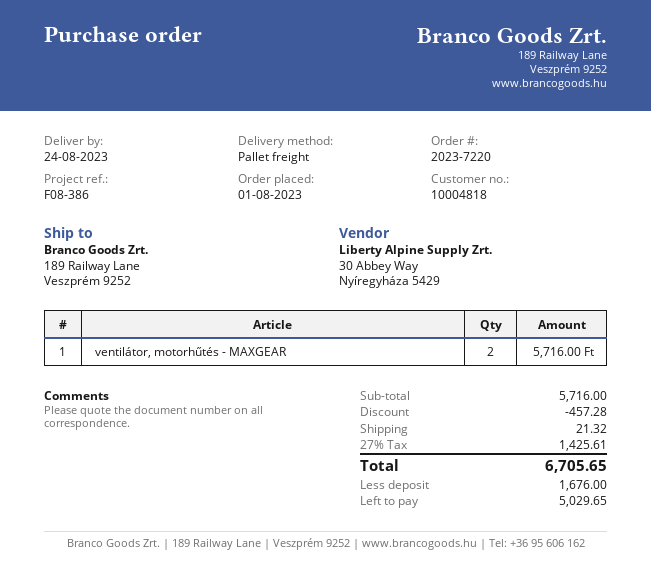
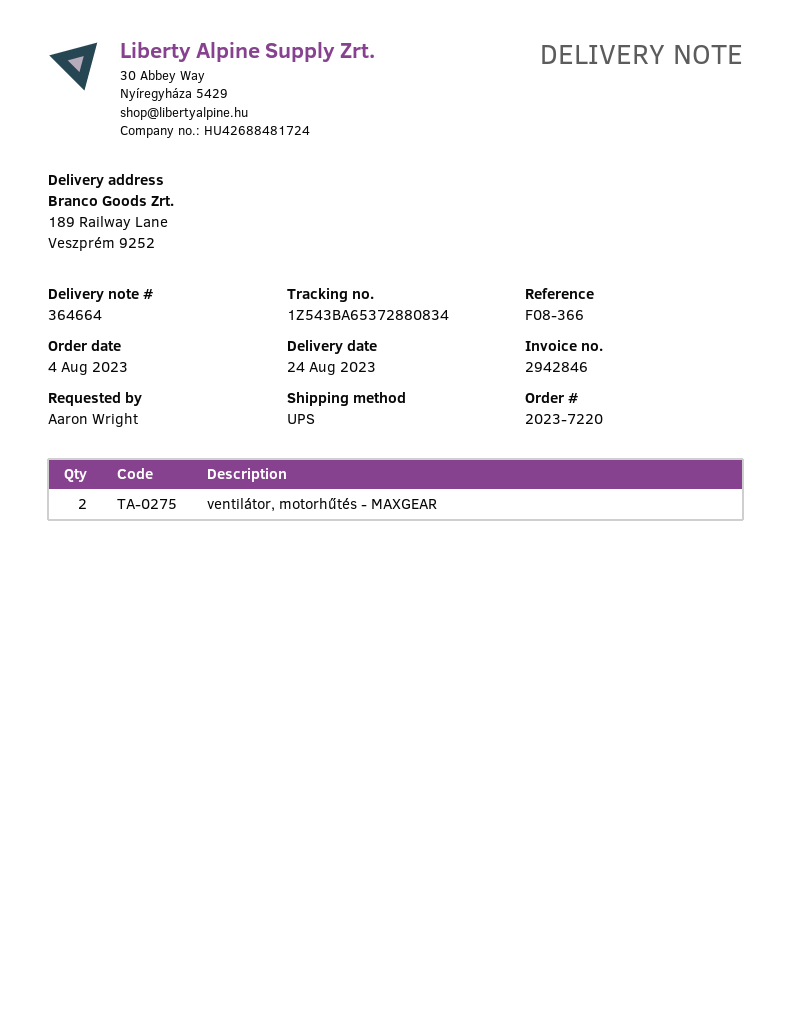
order date: 2023-08-01 -> 2023-08-04
reference: F08-386 -> F08-366
shipping method: pallet freight -> UPS

